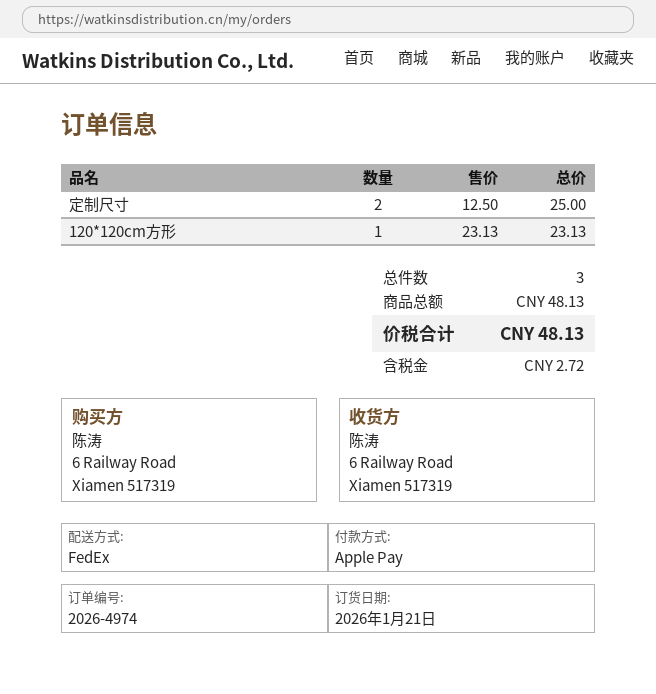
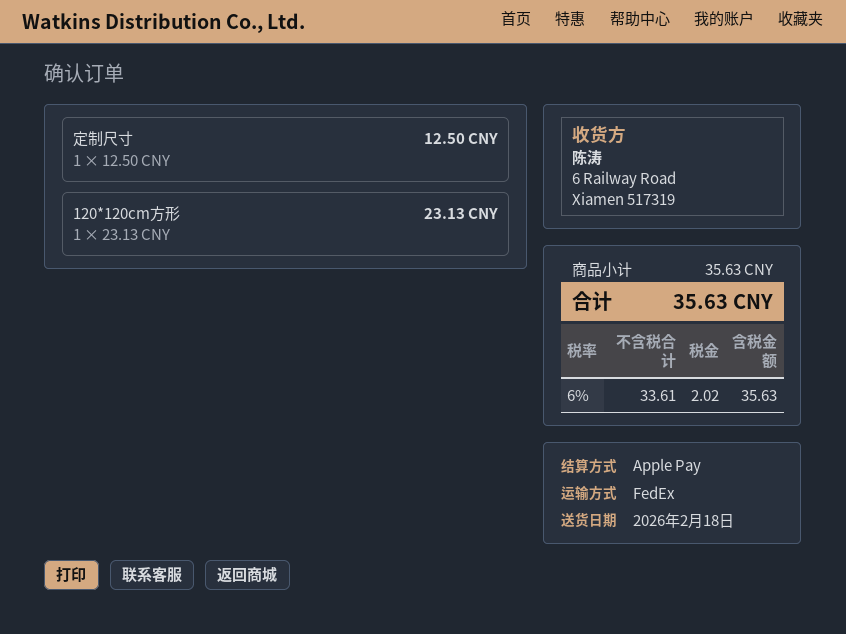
定制尺寸: 2 x 12.50 = 25.00 -> 1 x 12.50 = 12.50
subtotal: 48.13 -> 35.63
tax: 2.72 -> 2.02
total: 48.13 -> 35.63

